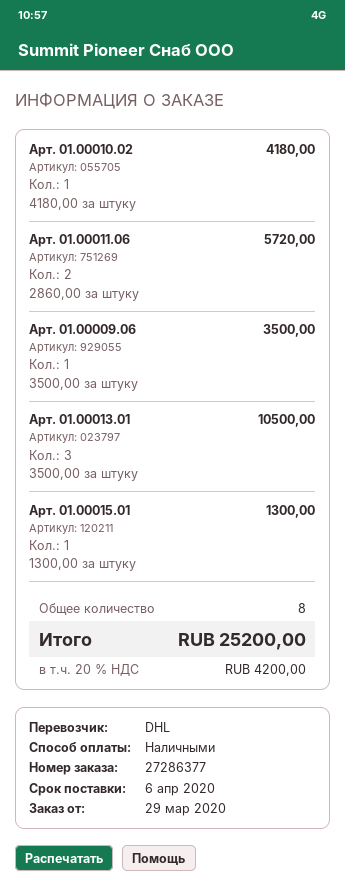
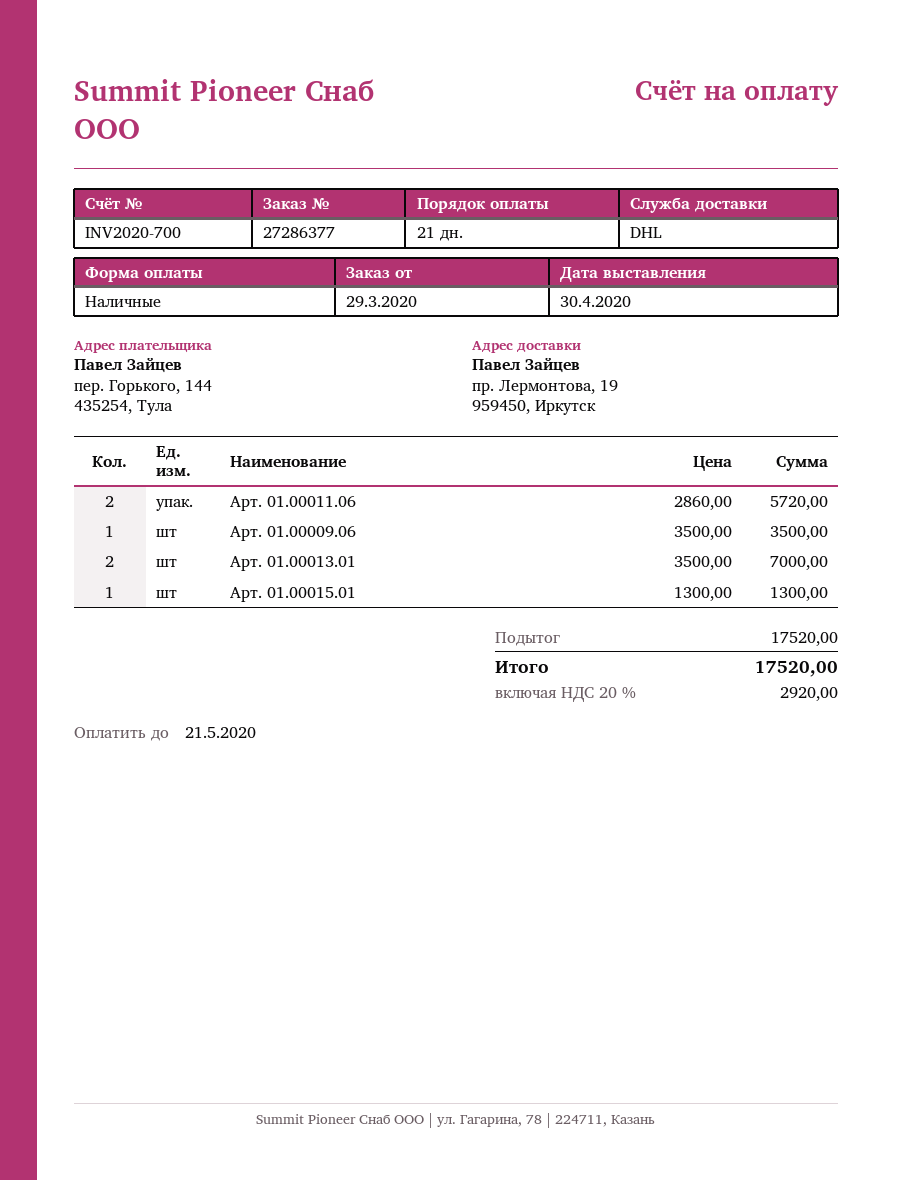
Арт. 01.00010.02: 1 x 4180.00 = 4180.00 -> none
Арт. 01.00013.01: 3 x 3500.00 = 10500.00 -> 2 x 3500.00 = 7000.00
tax: 20% = 4200.00 -> 20% = 2920.00
total: 25200.00 -> 17520.00

